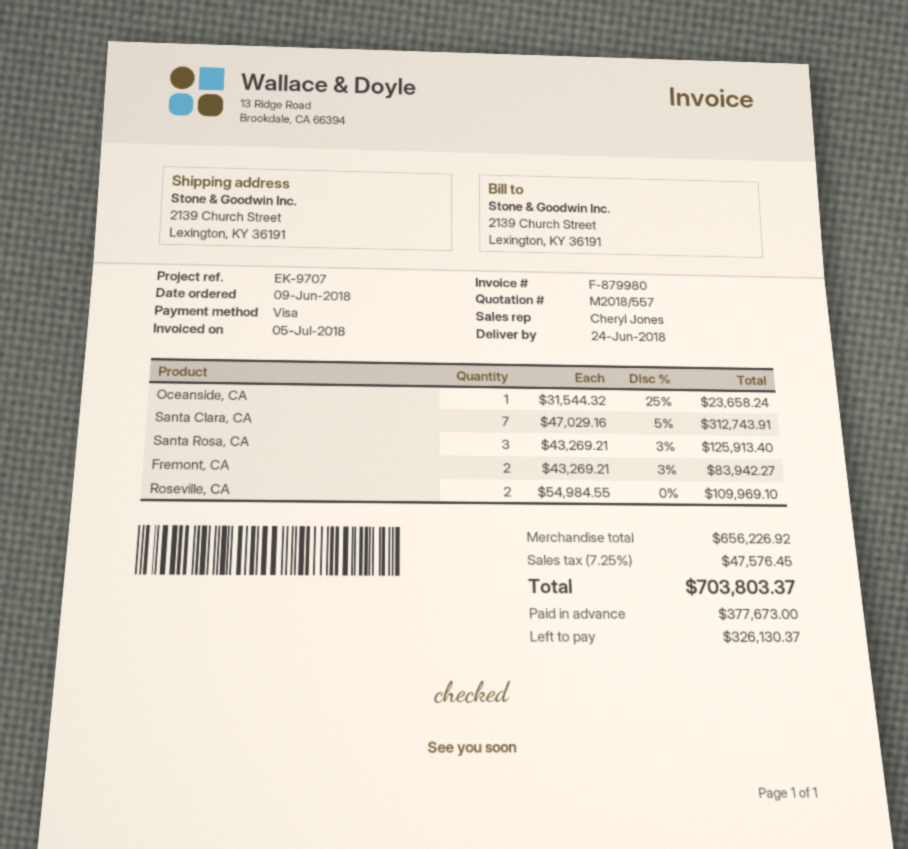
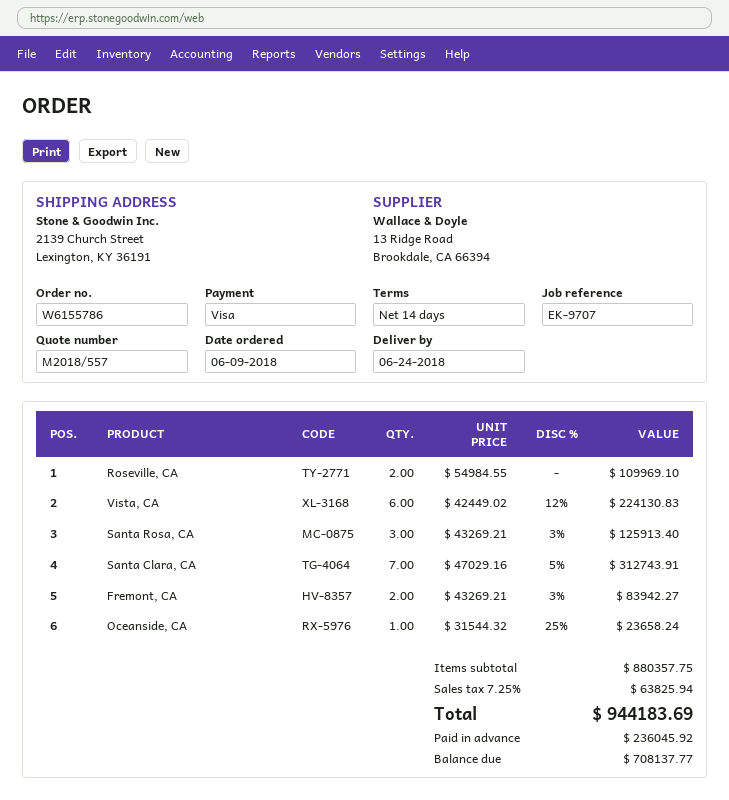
Vista, CA: none -> 6 x 42449.02 - 12% = 224130.83
subtotal: 656226.92 -> 880357.75
tax: 7.25% = 47576.45 -> 7.25% = 63825.94
total: 703803.37 -> 944183.69
deposit: 377673.00 -> 236045.92
balance: 326130.37 -> 708137.77

